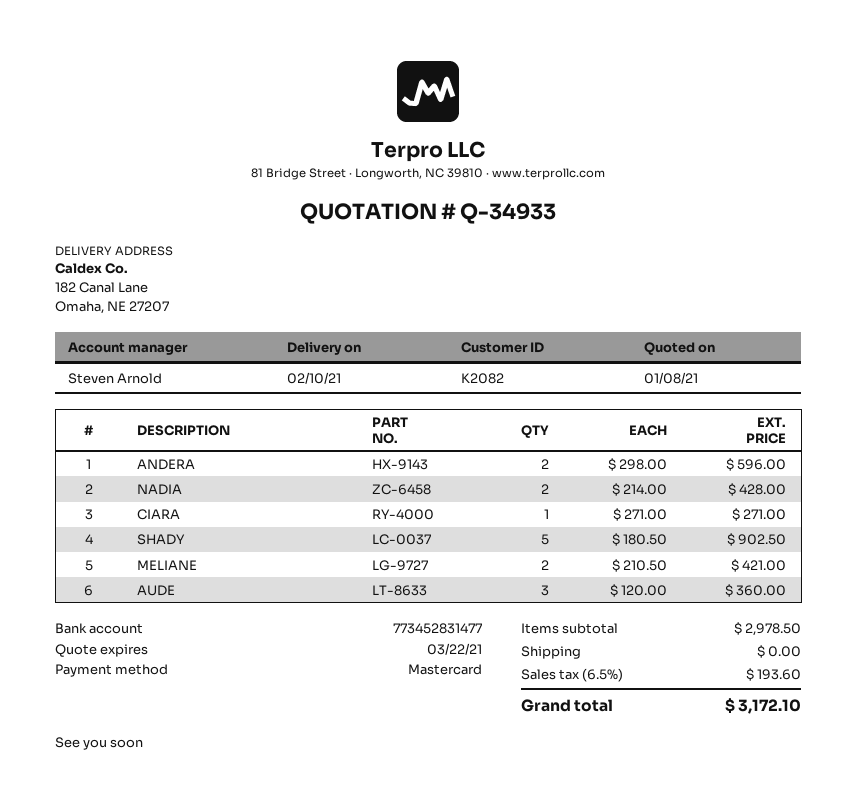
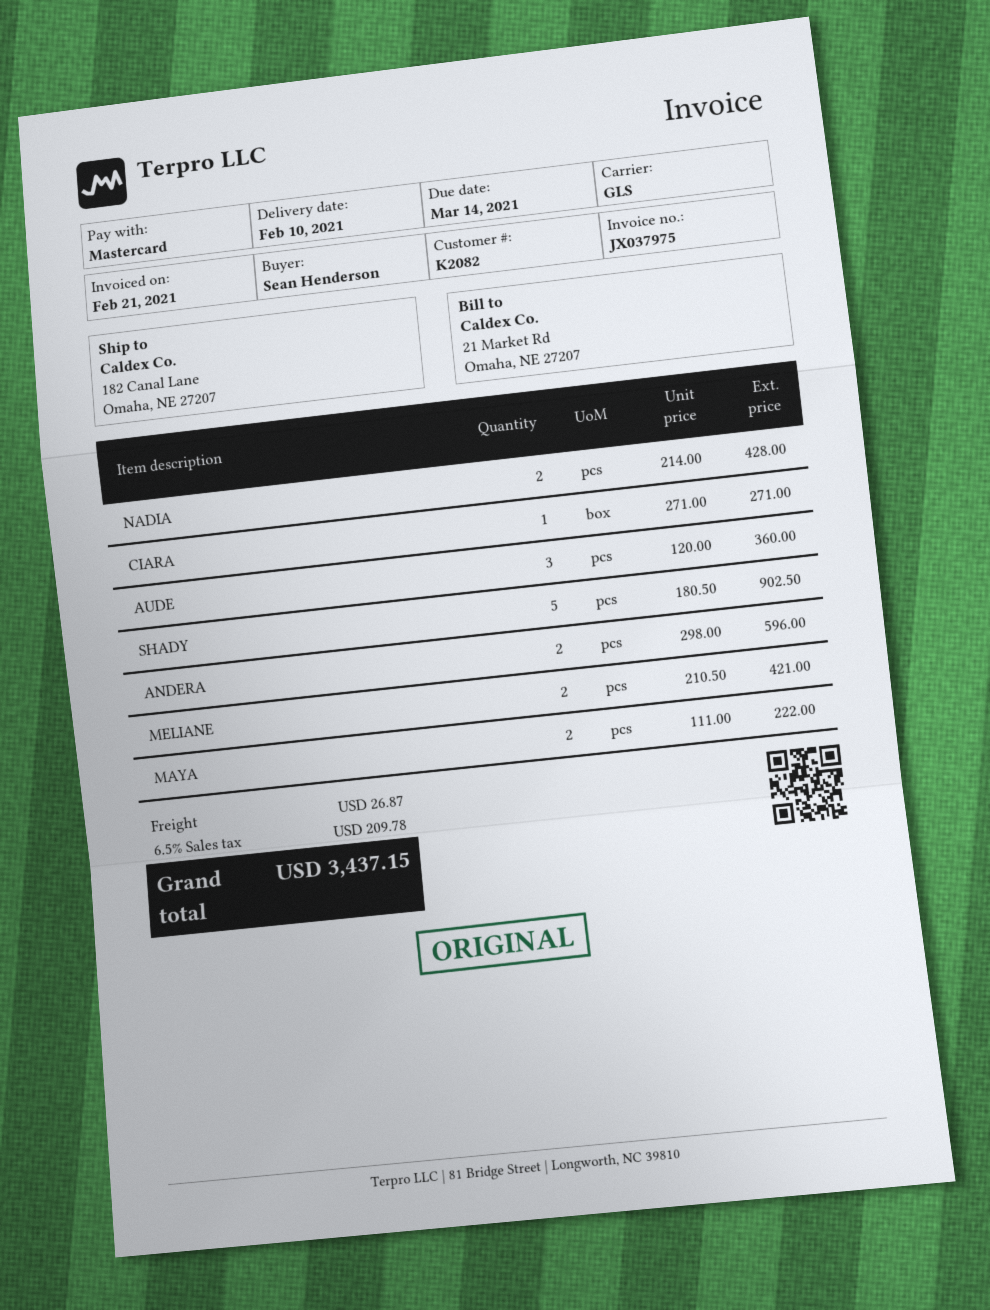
MAYA: none -> 2 x 111.00 = 222.00
shipping: 0.00 -> 26.87
tax: 6.5% = 193.60 -> 6.5% = 209.78
total: 3172.10 -> 3437.15

